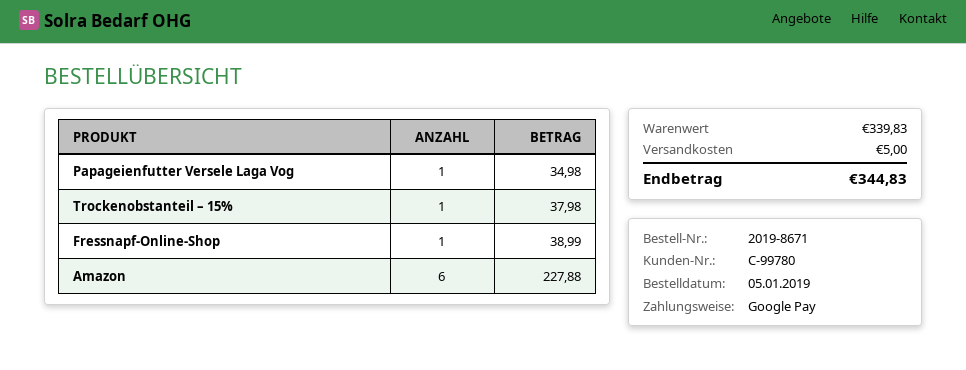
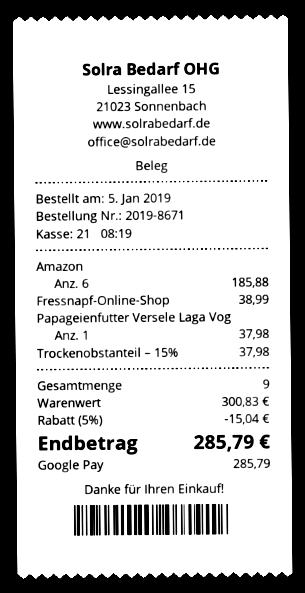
Papageienfutter Versele Laga Vog: 1 for 34.98 -> 1 for 37.98
Amazon: 6 for 227.88 -> 6 for 185.88
subtotal: 339.83 -> 300.83
discount: none -> 5% = 15.04
shipping: 5.00 -> none
total: 344.83 -> 285.79

